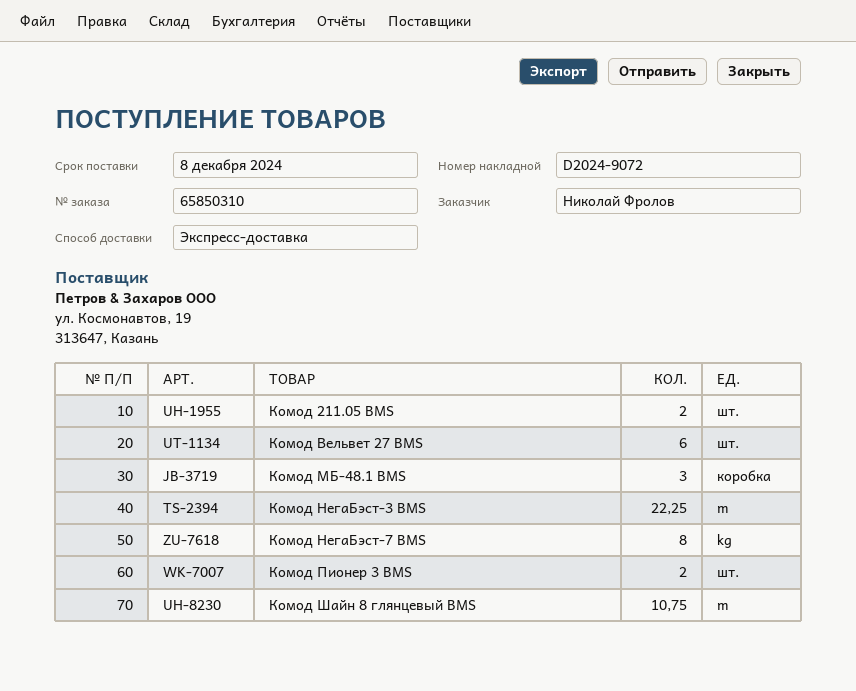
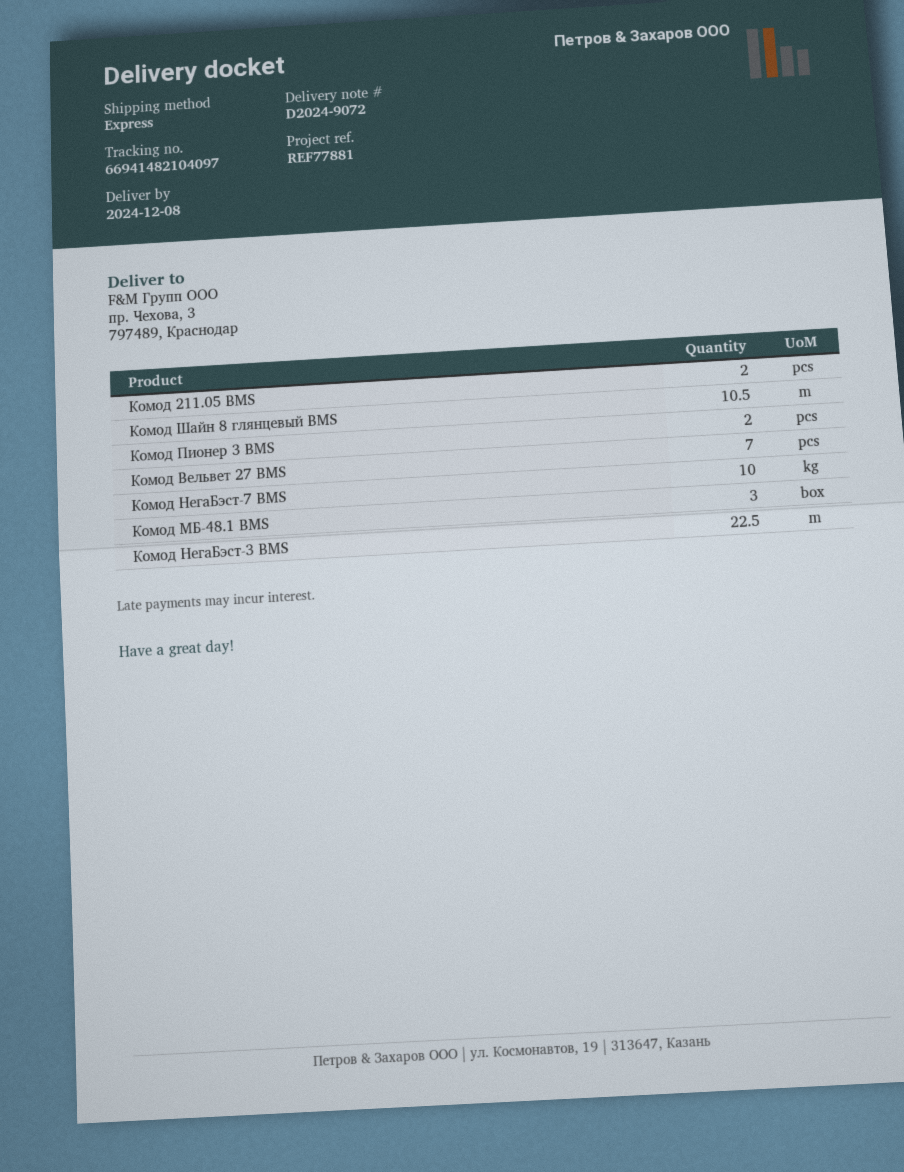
Комод Вельвет 27 BMS: 6 -> 7
Комод НегаБэст-3 BMS: 22.25 -> 22.5
Комод НегаБэст-7 BMS: 8 -> 10
Комод Шайн 8 глянцевый BMS: 10.75 -> 10.5

